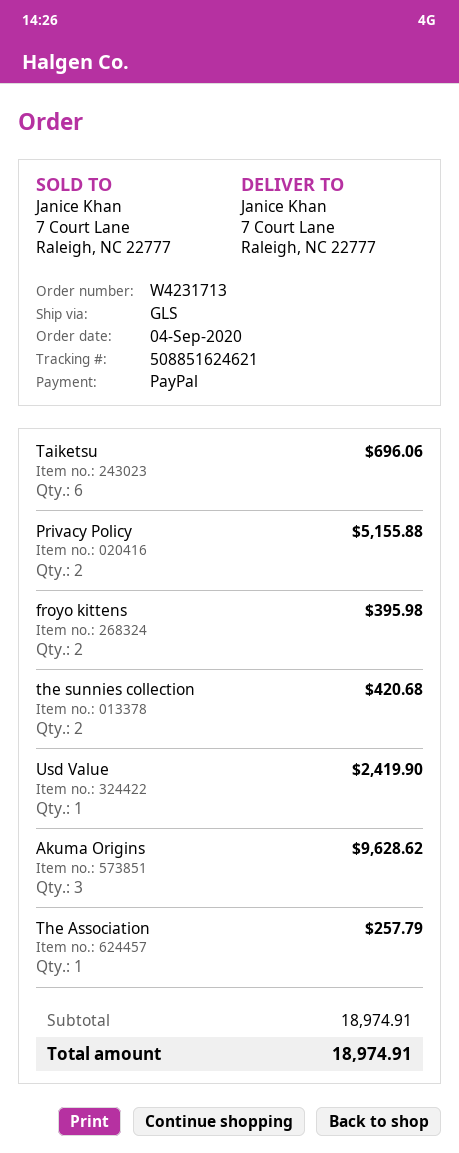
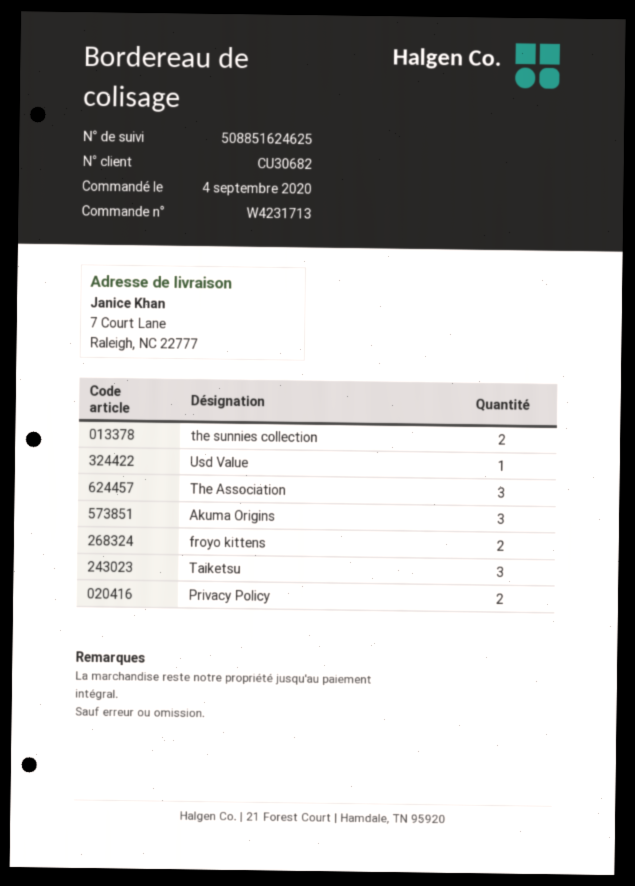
tracking number: 508851624621 -> 508851624625
Taiketsu: 6 -> 3
The Association: 1 -> 3

